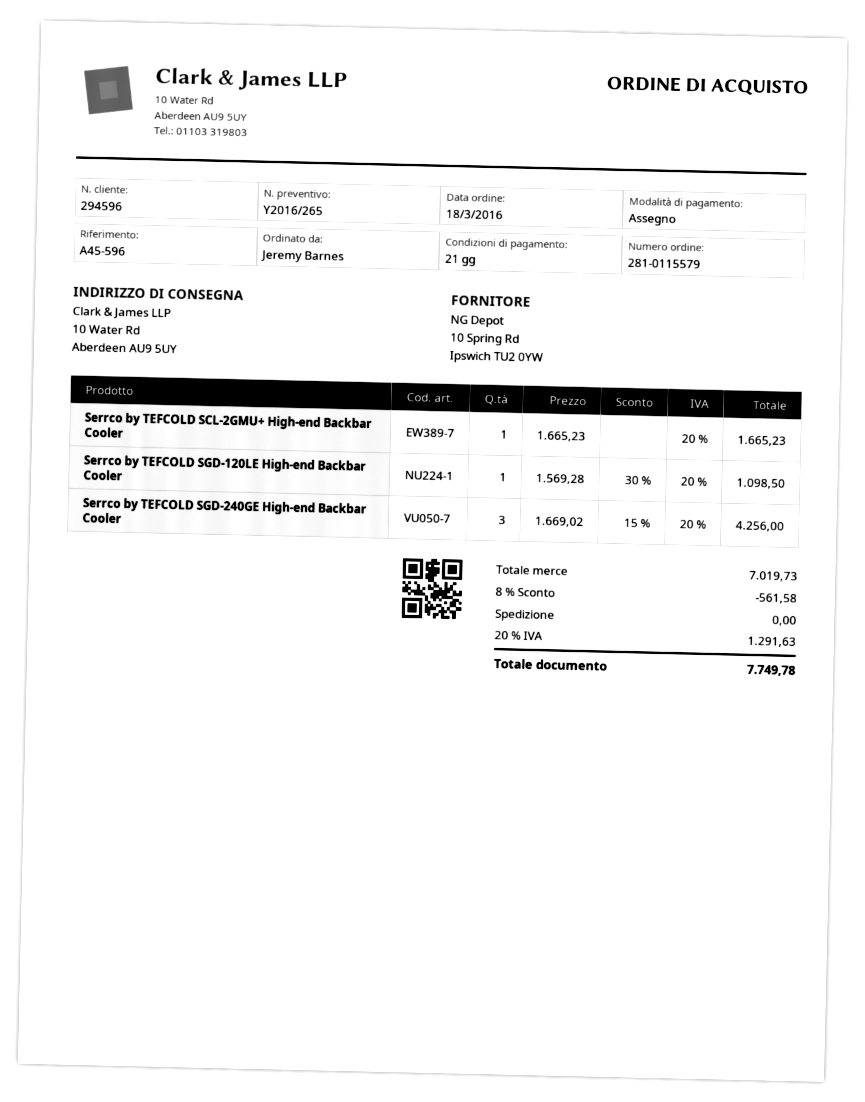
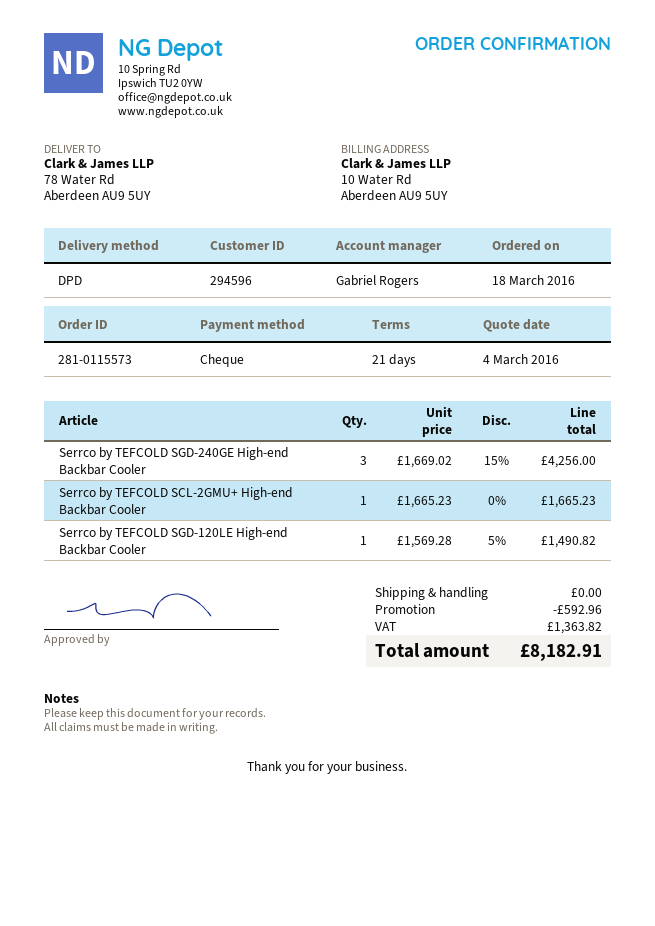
order number: 281-0115579 -> 281-0115573
ship to: 10 Water Rd, Aberdeen AU9 5UY -> 78 Water Rd, Aberdeen AU9 5UY
Serrco by TEFCOLD SGD-120LE High-end Backbar Cooler: 1 x 1569.28 - 30% = 1098.50 -> 1 x 1569.28 - 5% = 1490.82
discount: 561.58 -> 592.96
tax: 1291.63 -> 1363.82
total: 7749.78 -> 8182.91

